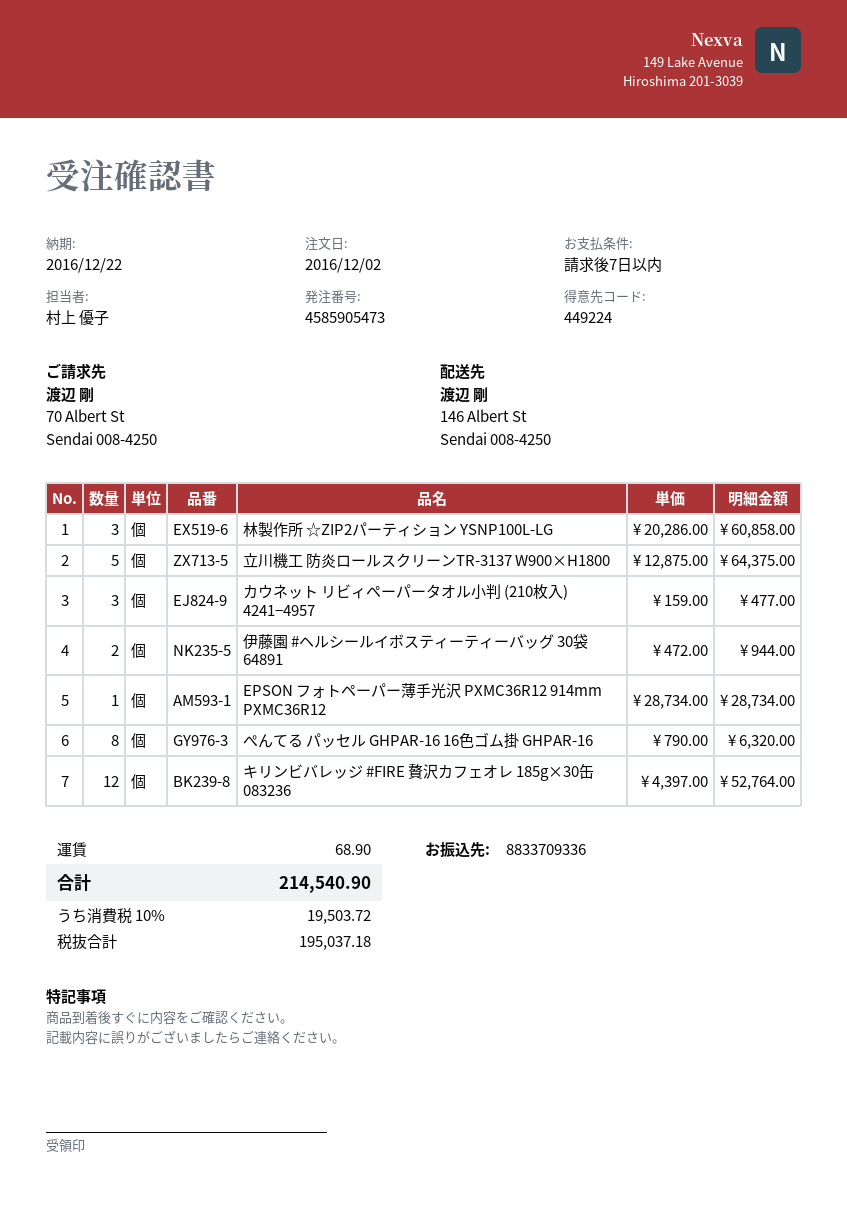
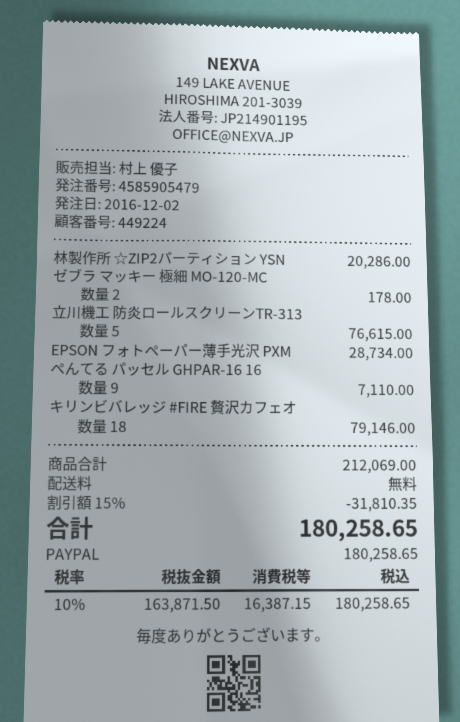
order number: 4585905473 -> 4585905479
林製作所 ☆ZIP2パーティション YSNP100L-LG: 3 for 60858.00 -> 1 for 20286.00
立川機工 防炎ロールスクリーンTR-3137 W900×H1800: 5 for 64375.00 -> 5 for 76615.00
カウネット リビィペーパータオル小判 (210枚入) 4241−4957: 3 for 477.00 -> none
伊藤園 #ヘルシールイボスティーティーバッグ 30袋 64891: 2 for 944.00 -> none
ぺんてる パッセル GHPAR-16 16色ゴム掛 GHPAR-16: 8 for 6320.00 -> 9 for 7110.00
キリンビバレッジ #FIRE 贅沢カフェオレ 185g×30缶 083236: 12 for 52764.00 -> 18 for 79146.00
ゼブラ マッキー 極細 MO-120-MC: none -> 2 for 178.00
discount: none -> 15% = 31810.35
shipping: 68.90 -> 0.00
net: 195037.18 -> 163871.50
tax: 10% = 19503.72 -> 10% = 16387.15
total: 214540.90 -> 180258.65

